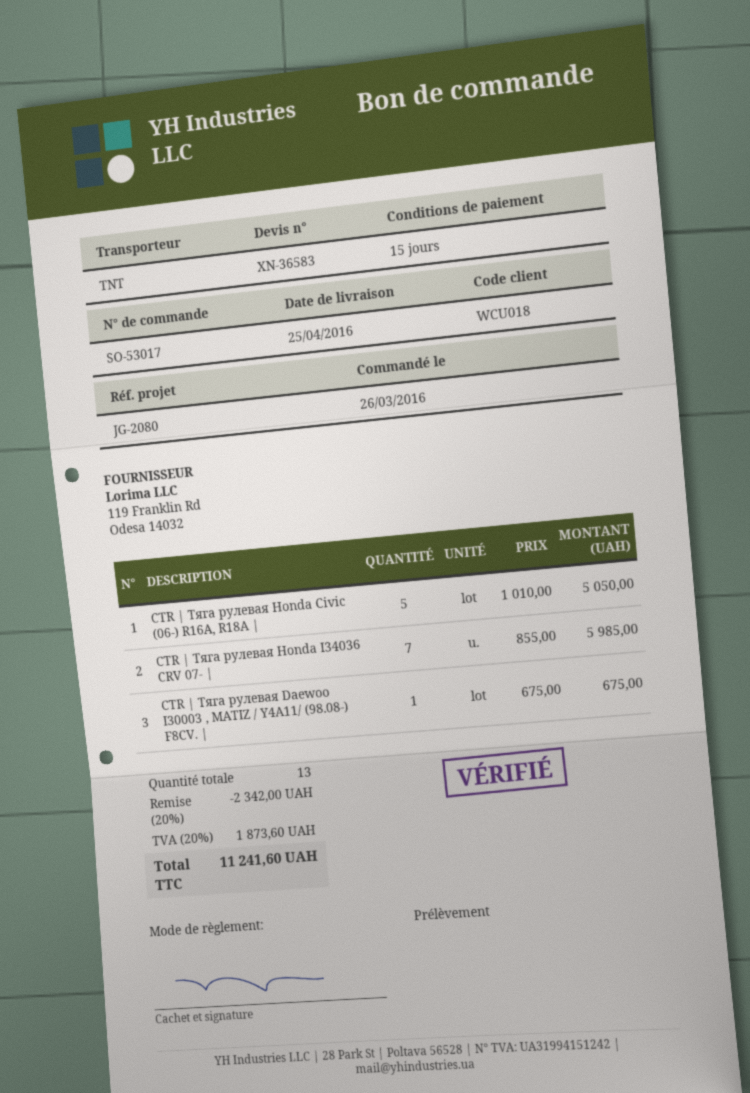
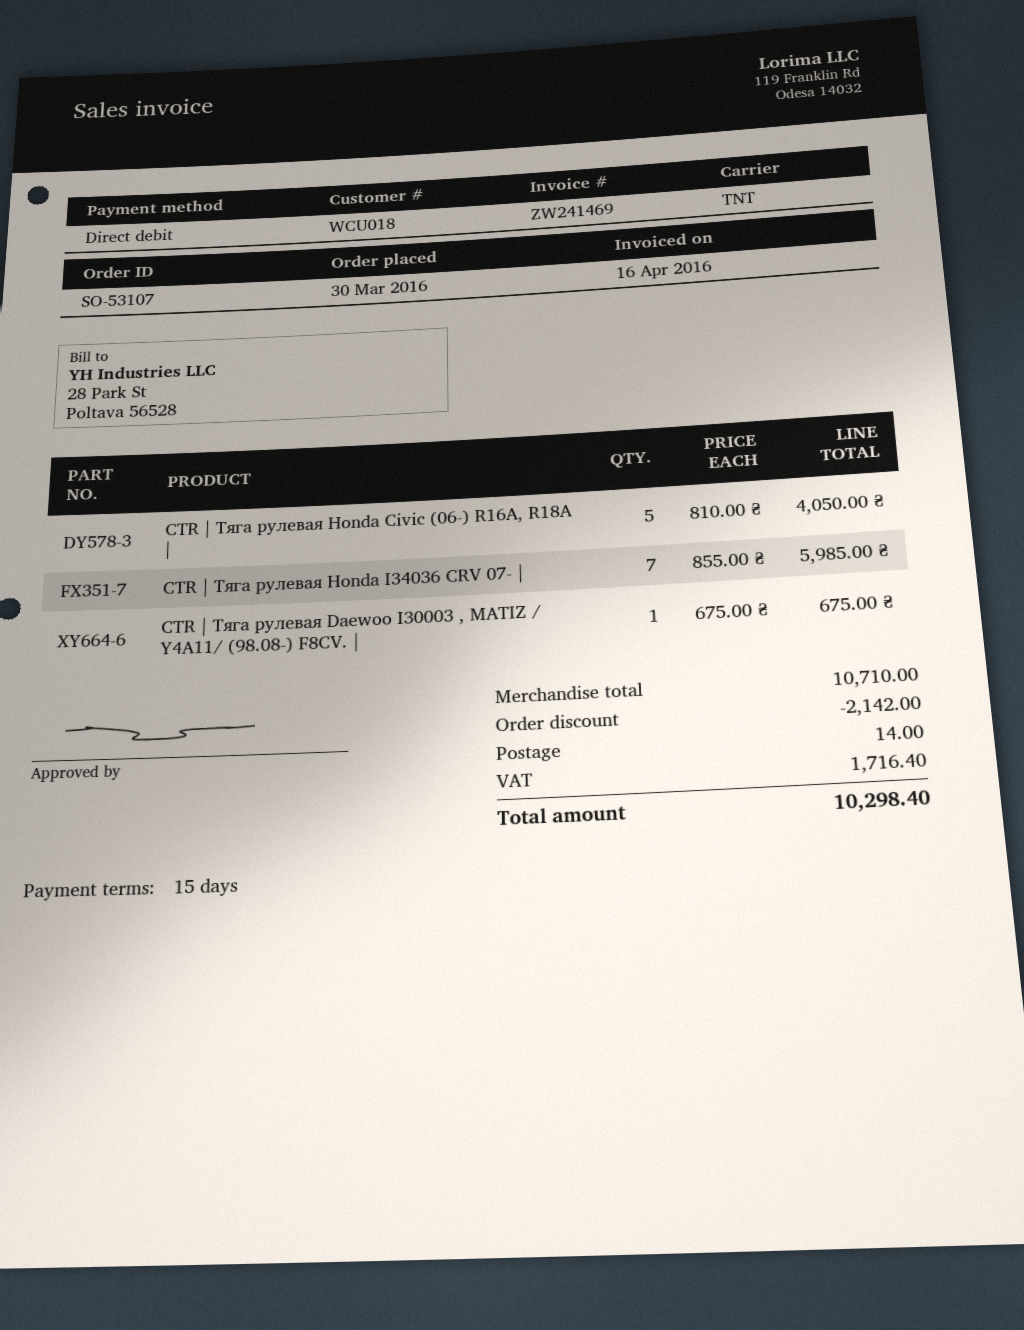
order number: SO-53017 -> SO-53107
order date: 2016-03-26 -> 2016-03-30
CTR | Тяга рулевая Honda Civic (06-) R16A, R18A |: 5 x 1010.00 = 5050.00 -> 5 x 810.00 = 4050.00
discount: 2342.00 -> 2142.00
shipping: none -> 14.00
tax: 1873.60 -> 1716.40
total: 11241.60 -> 10298.40

